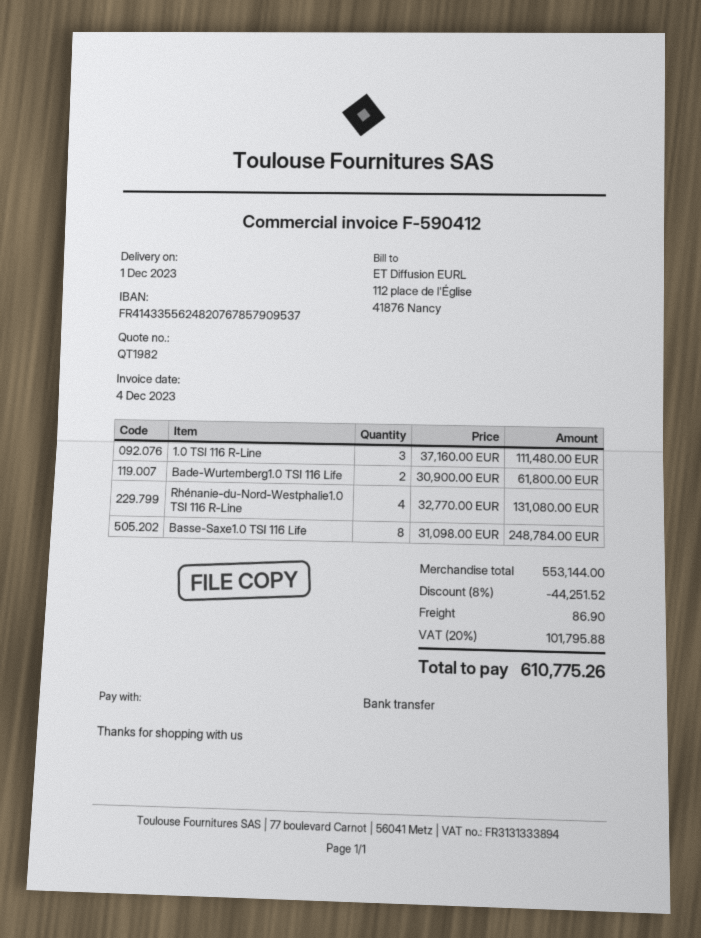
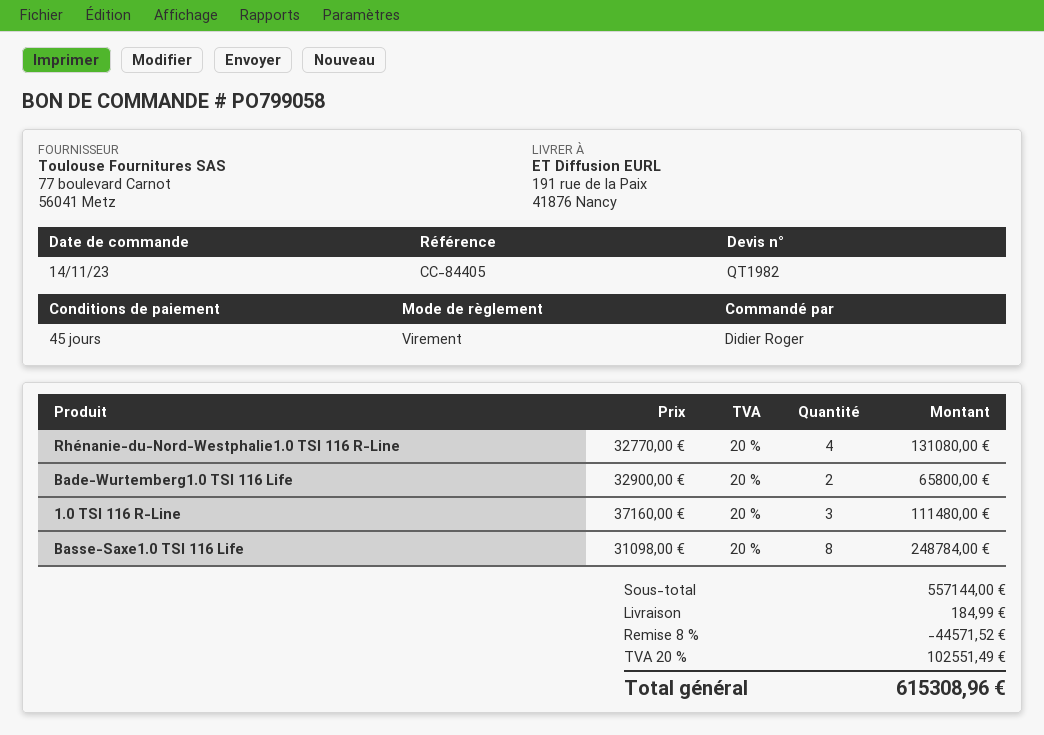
Bade-Wurtemberg1.0 TSI 116 Life: 2 x 30900.00 = 61800.00 -> 2 x 32900.00 = 65800.00
subtotal: 553144.00 -> 557144.00
discount: 8% = 44251.52 -> 8% = 44571.52
shipping: 86.90 -> 184.99
tax: 20% = 101795.88 -> 20% = 102551.49
total: 610775.26 -> 615308.96

